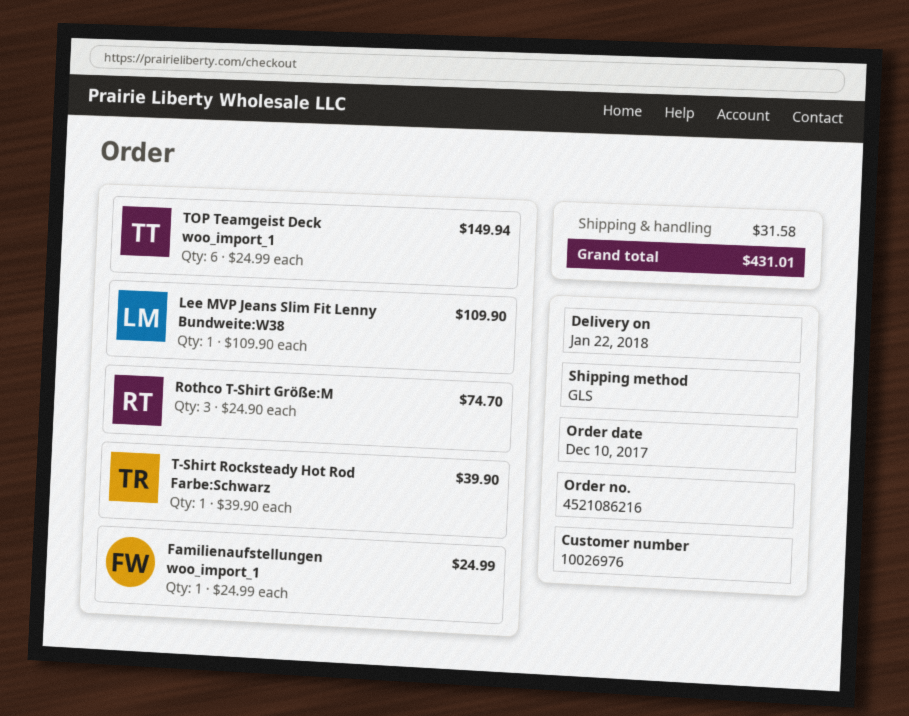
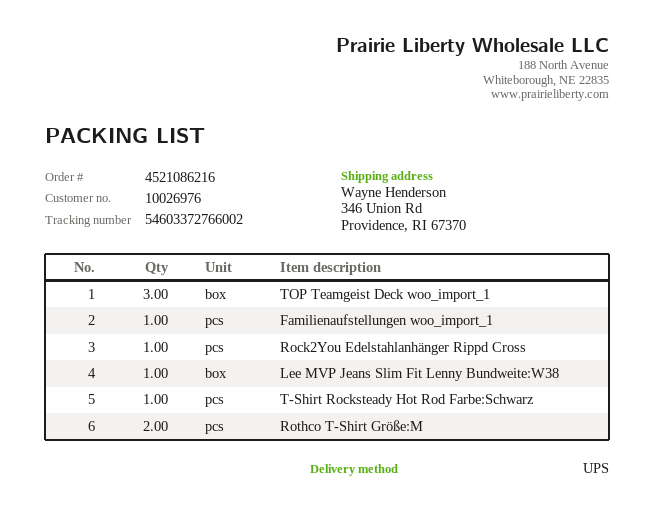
shipping method: GLS -> UPS
TOP Teamgeist Deck woo_import_1: 6 -> 3
Rothco T-Shirt Größe:M: 3 -> 2
Rock2You Edelstahlanhänger Rippd Cross: none -> 1

